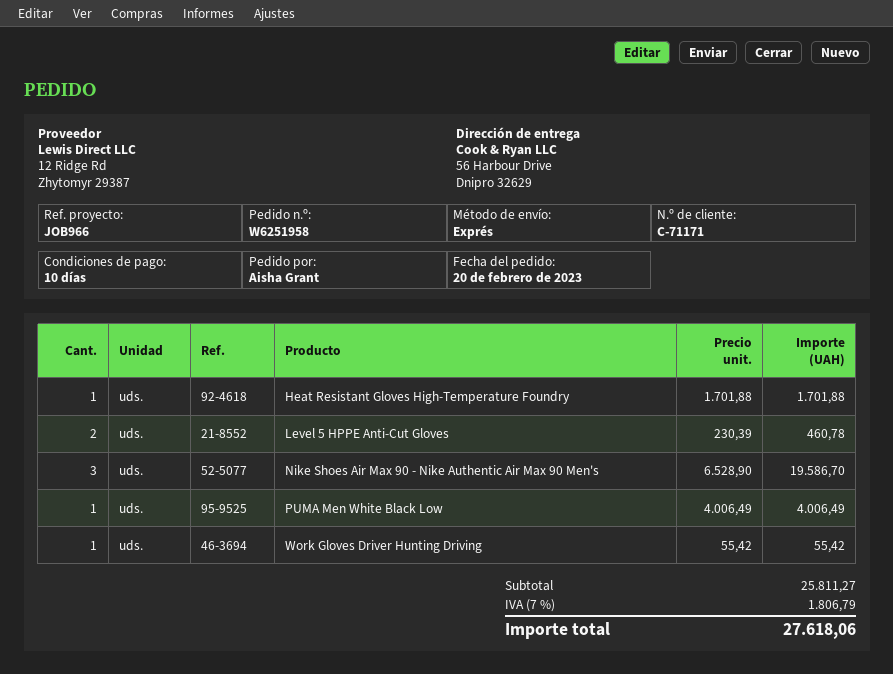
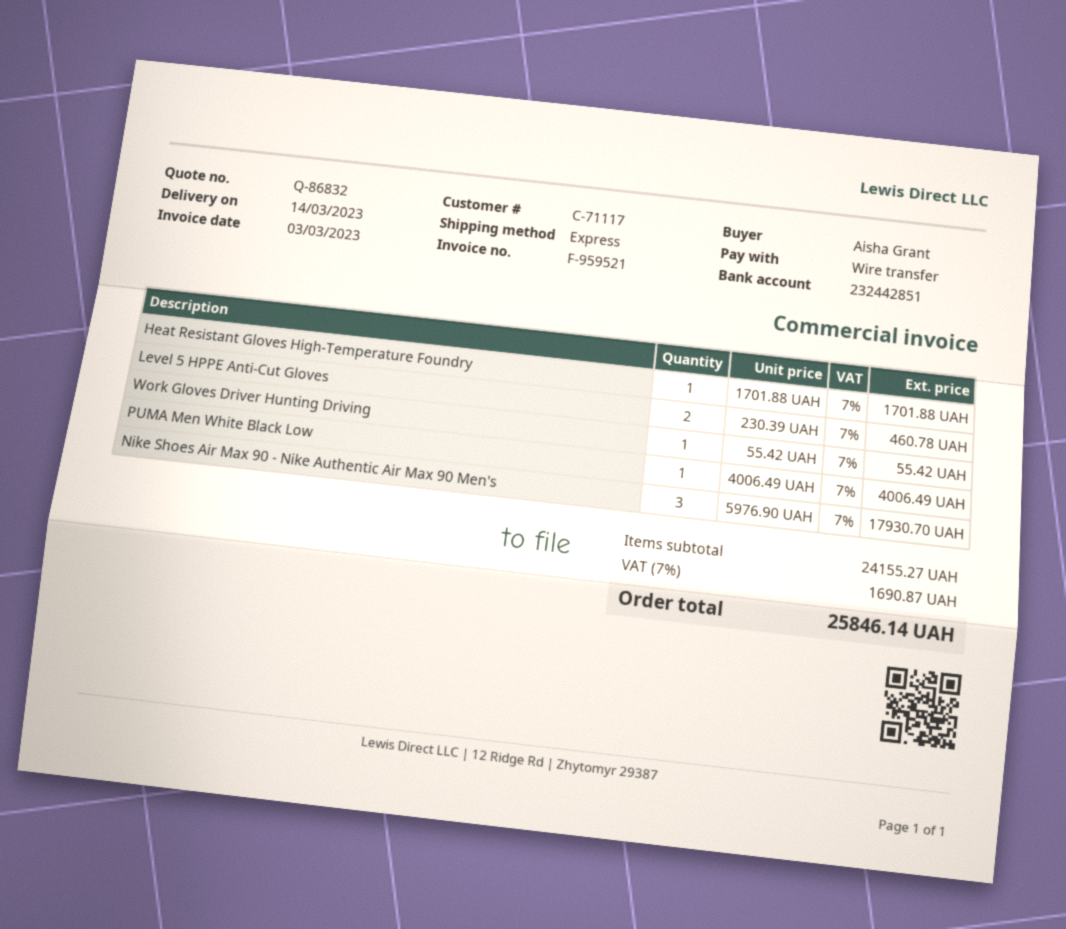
customer number: C-71171 -> C-71117
Nike Shoes Air Max 90 - Nike Authentic Air Max 90 Men's: 3 x 6528.90 = 19586.70 -> 3 x 5976.90 = 17930.70
subtotal: 25811.27 -> 24155.27
tax: 7% = 1806.79 -> 7% = 1690.87
total: 27618.06 -> 25846.14

